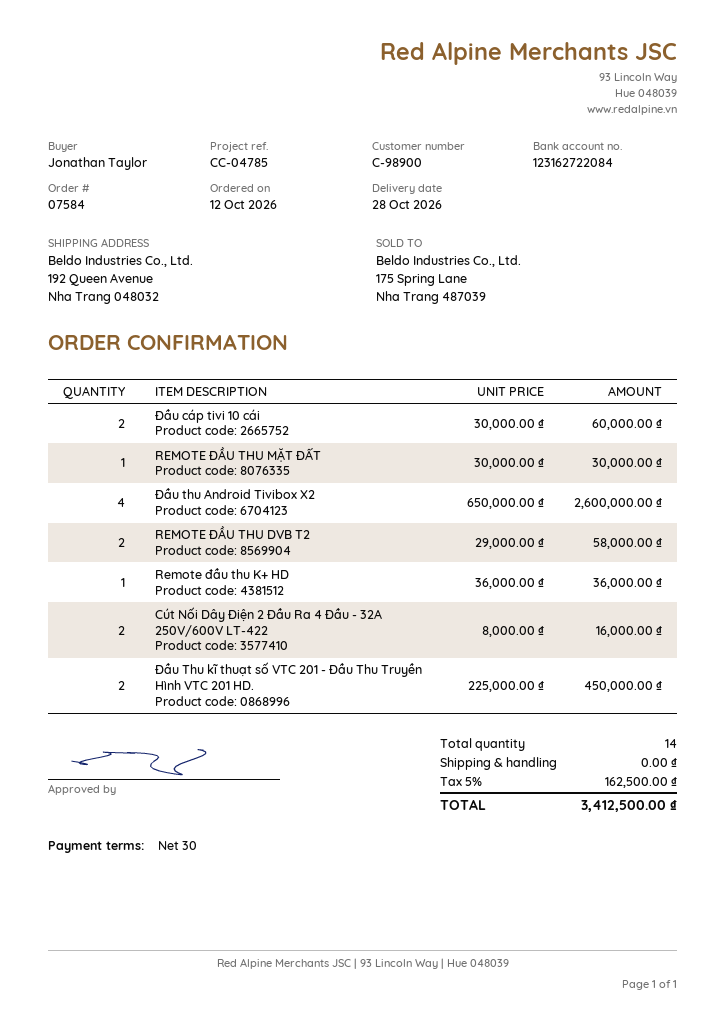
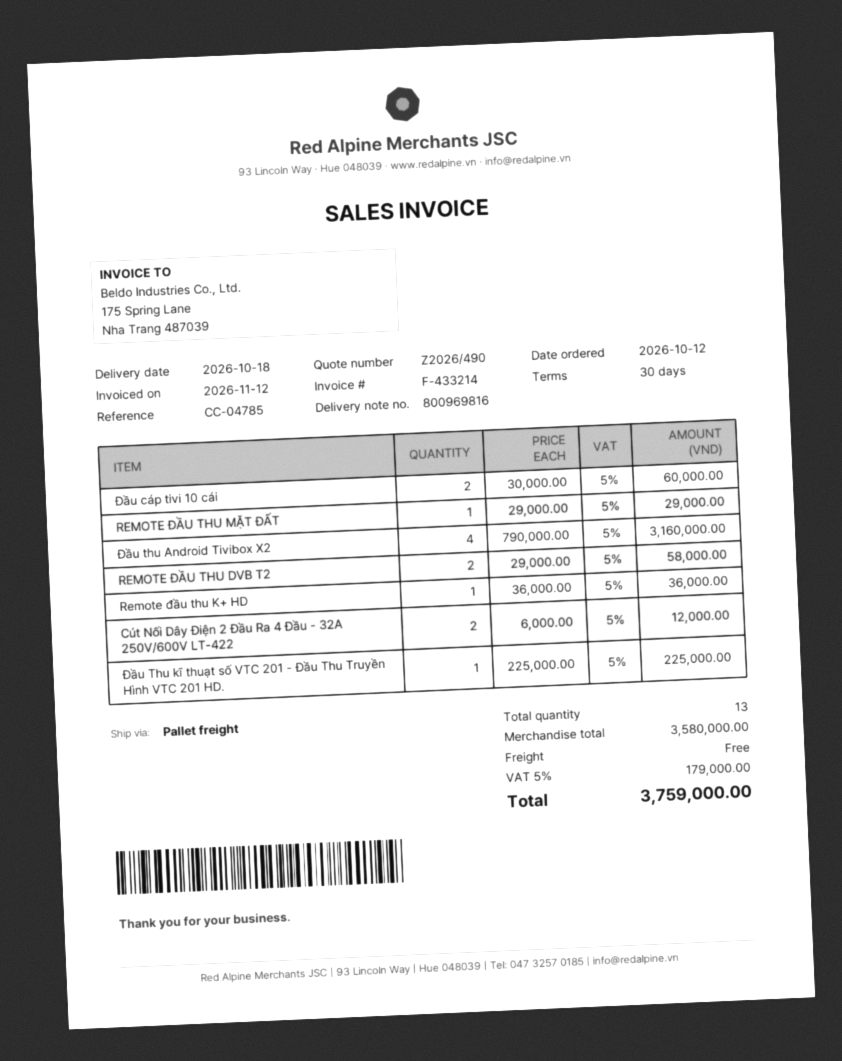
delivery date: 2026-10-28 -> 2026-10-18
REMOTE ĐẦU THU MẶT ĐẤT: 1 x 30000.00 = 30000.00 -> 1 x 29000.00 = 29000.00
Đầu thu Android Tivibox X2: 4 x 650000.00 = 2600000.00 -> 4 x 790000.00 = 3160000.00
Cút Nối Dây Điện 2 Đầu Ra 4 Đầu - 32A 250V/600V LT-422: 2 x 8000.00 = 16000.00 -> 2 x 6000.00 = 12000.00
Đầu Thu kĩ thuạt số VTC 201 - Đầu Thu Truyền Hình VTC 201 HD.: 2 x 225000.00 = 450000.00 -> 1 x 225000.00 = 225000.00
total quantity: 14 -> 13
tax: 5% = 162500.00 -> 5% = 179000.00
total: 3412500.00 -> 3759000.00

